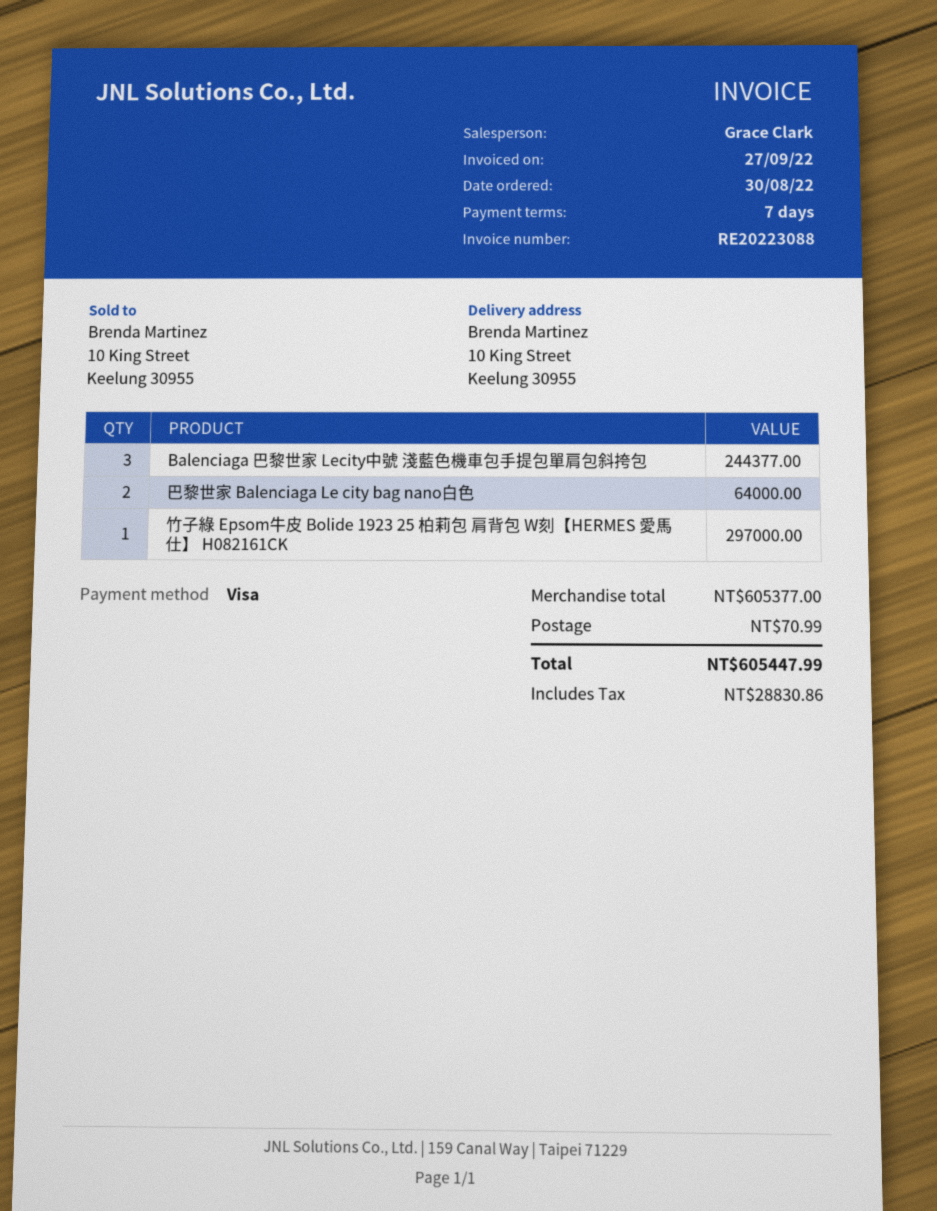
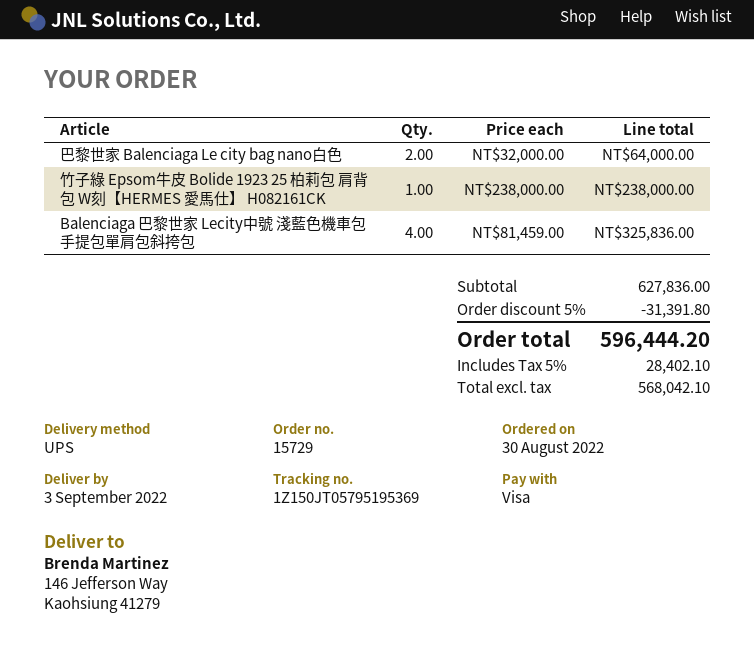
ship to: 10 King Street, Keelung 30955 -> 146 Jefferson Way, Kaohsiung 41279
Balenciaga 巴黎世家 Lecity中號 淺藍色機車包手提包單肩包斜挎包: 3 for 244377.00 -> 4 for 325836.00
竹子綠 Epsom牛皮 Bolide 1923 25 柏莉包 肩背包 W刻【HERMES 愛馬仕】 H082161CK: 1 for 297000.00 -> 1 for 238000.00
subtotal: 605377.00 -> 627836.00
discount: none -> 5% = 31391.80
shipping: 70.99 -> none
tax: 28830.86 -> 28402.10
total: 605447.99 -> 596444.20

